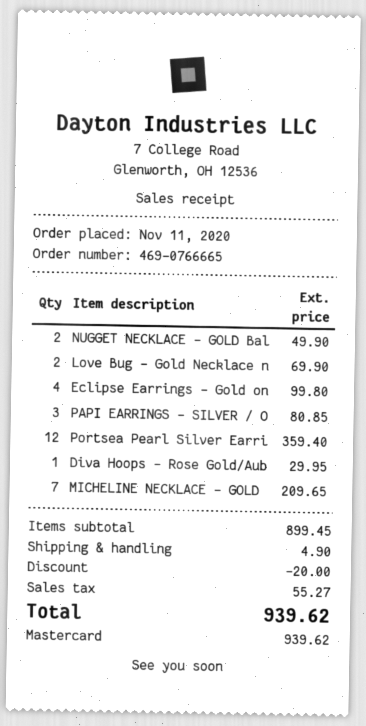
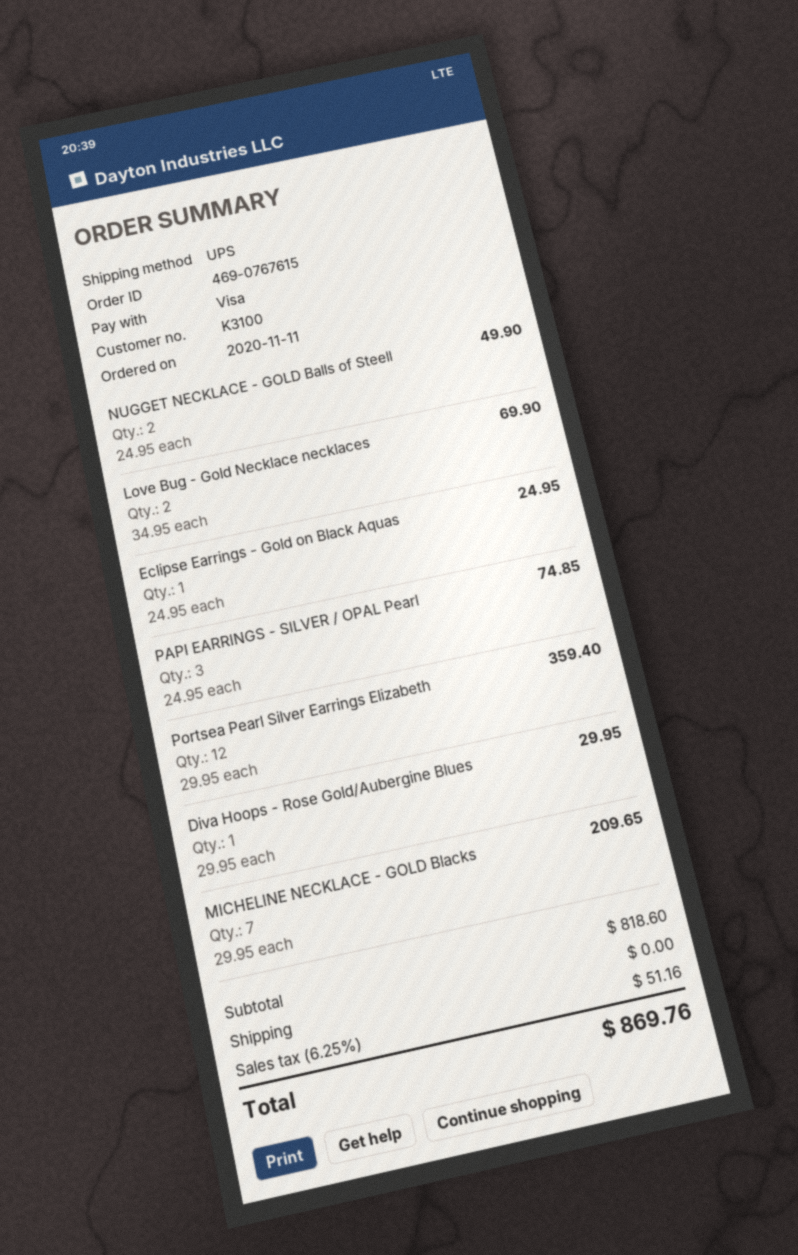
order number: 469-0766665 -> 469-0767615
payment method: Mastercard -> Visa
Eclipse Earrings - Gold on: 4 for 99.80 -> 1 for 24.95
PAPI EARRINGS - SILVER / O: 3 for 80.85 -> 3 for 74.85
subtotal: 899.45 -> 818.60
discount: 20.00 -> none
shipping: 4.90 -> 0.00
tax: 55.27 -> 51.16
total: 939.62 -> 869.76

